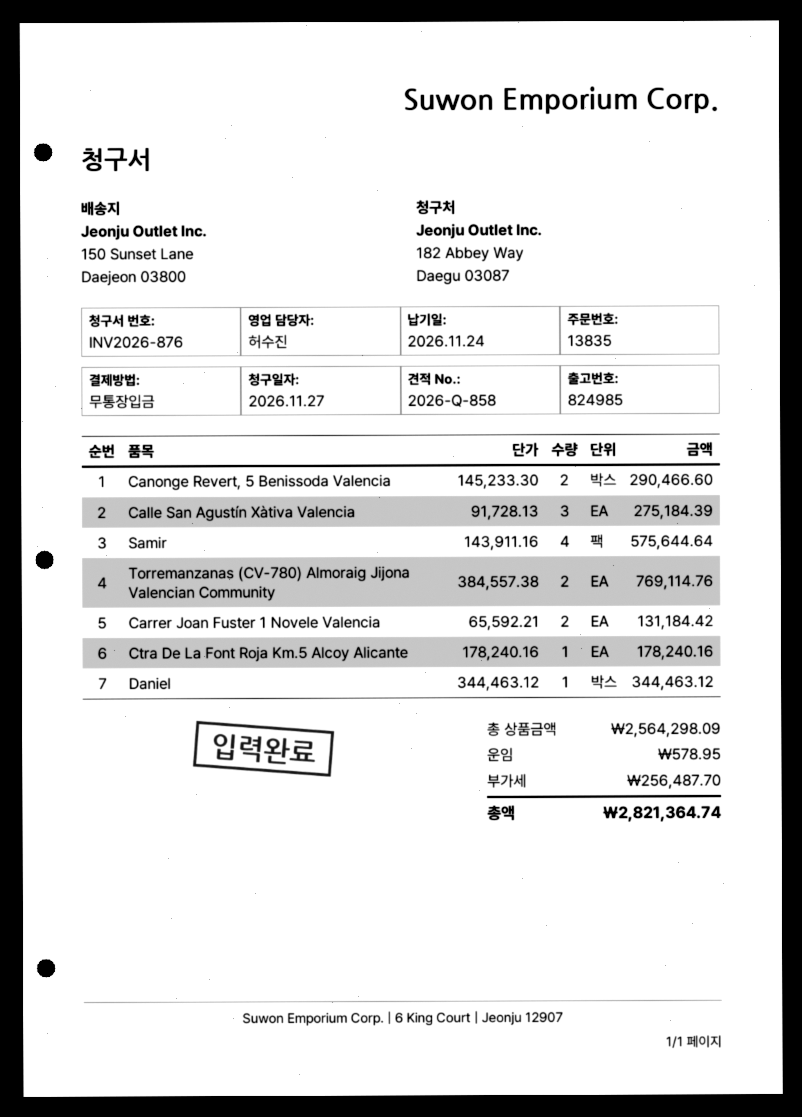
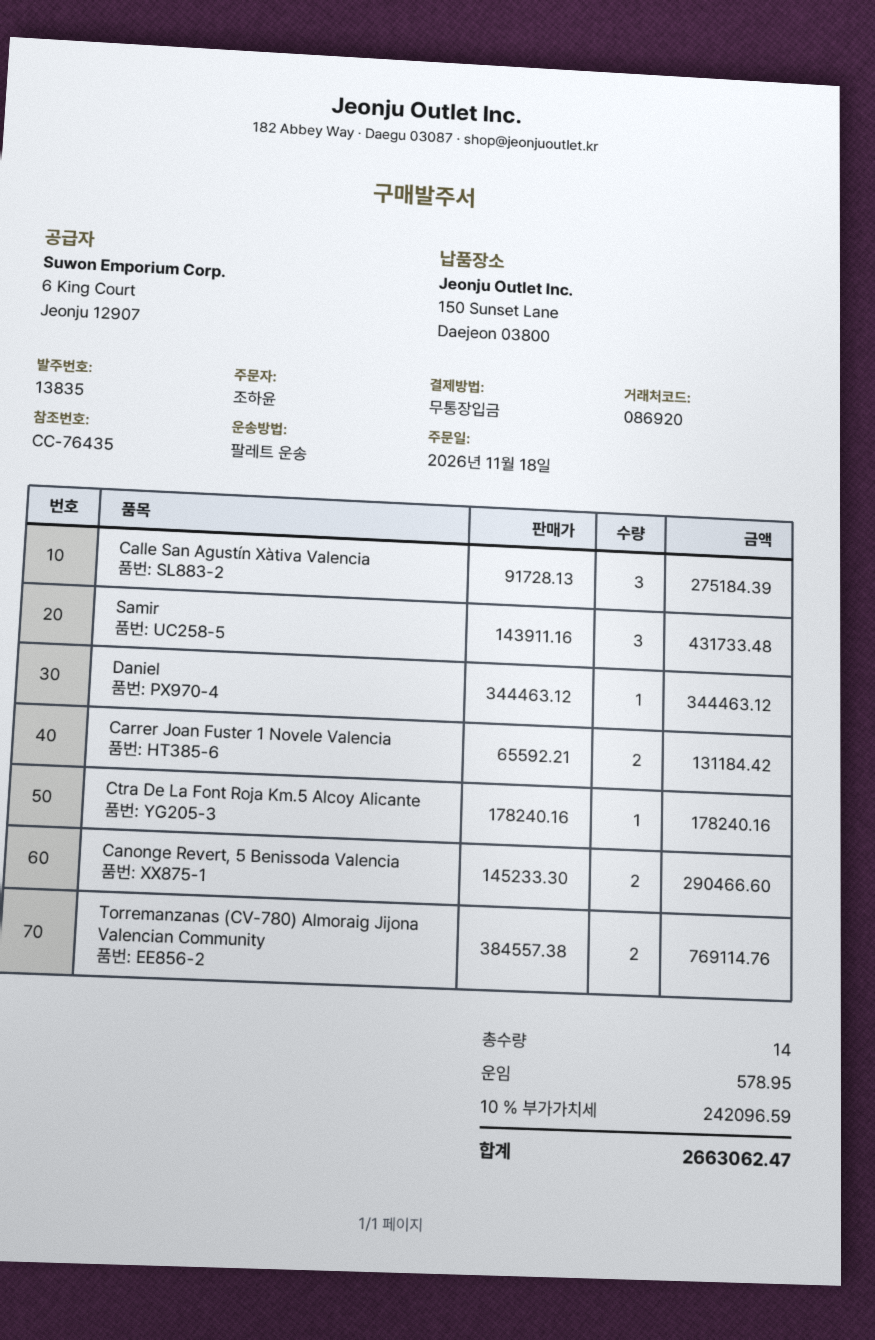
Samir: 4 x 143911.16 = 575644.64 -> 3 x 143911.16 = 431733.48
tax: 256487.70 -> 242096.59
total: 2821364.74 -> 2663062.47

